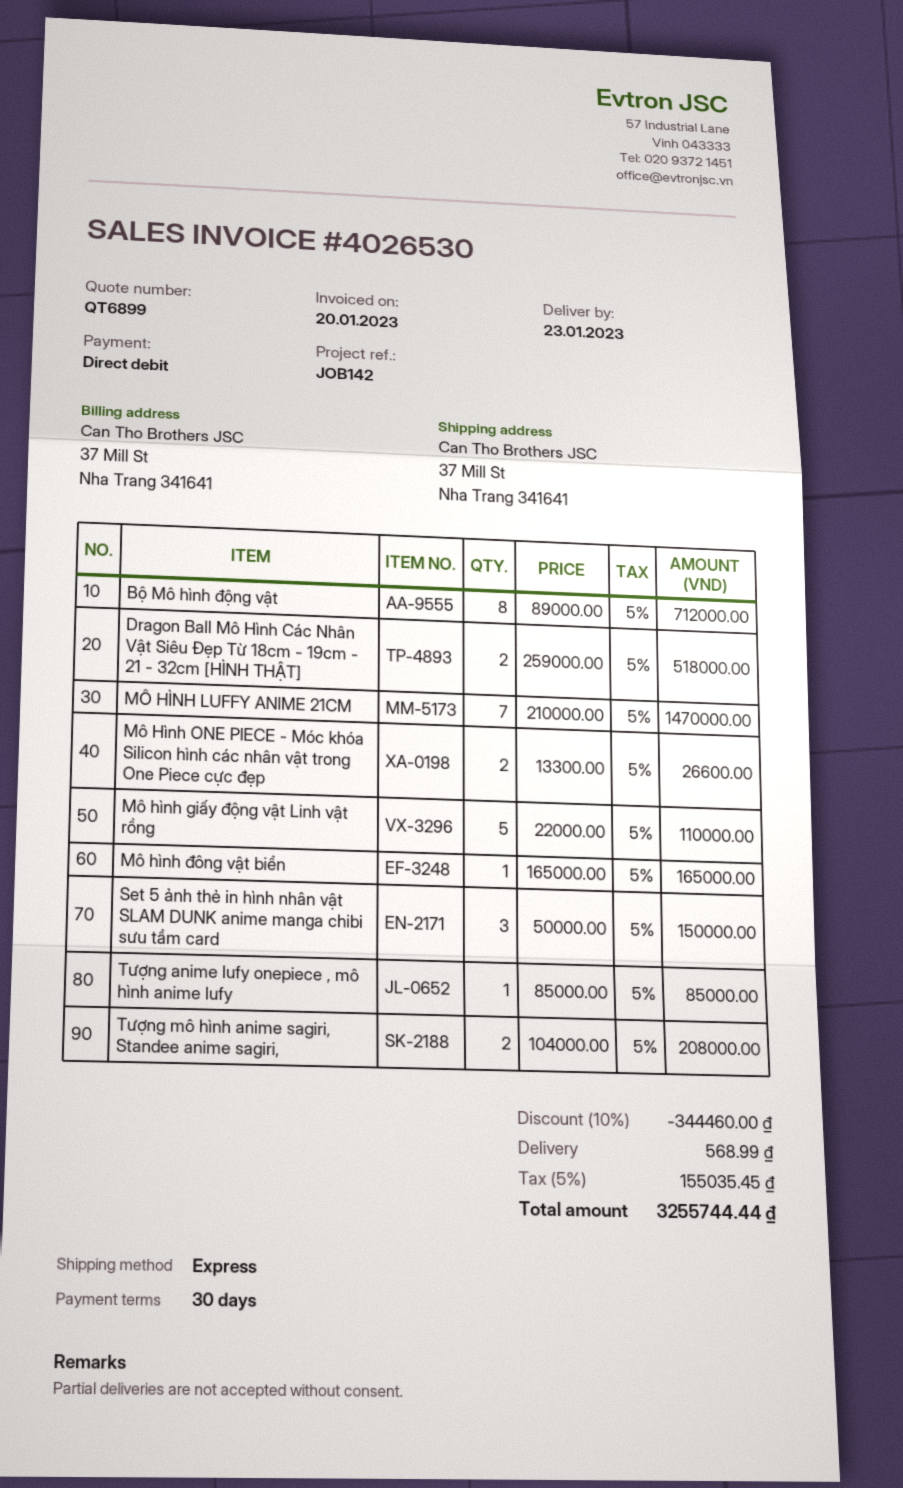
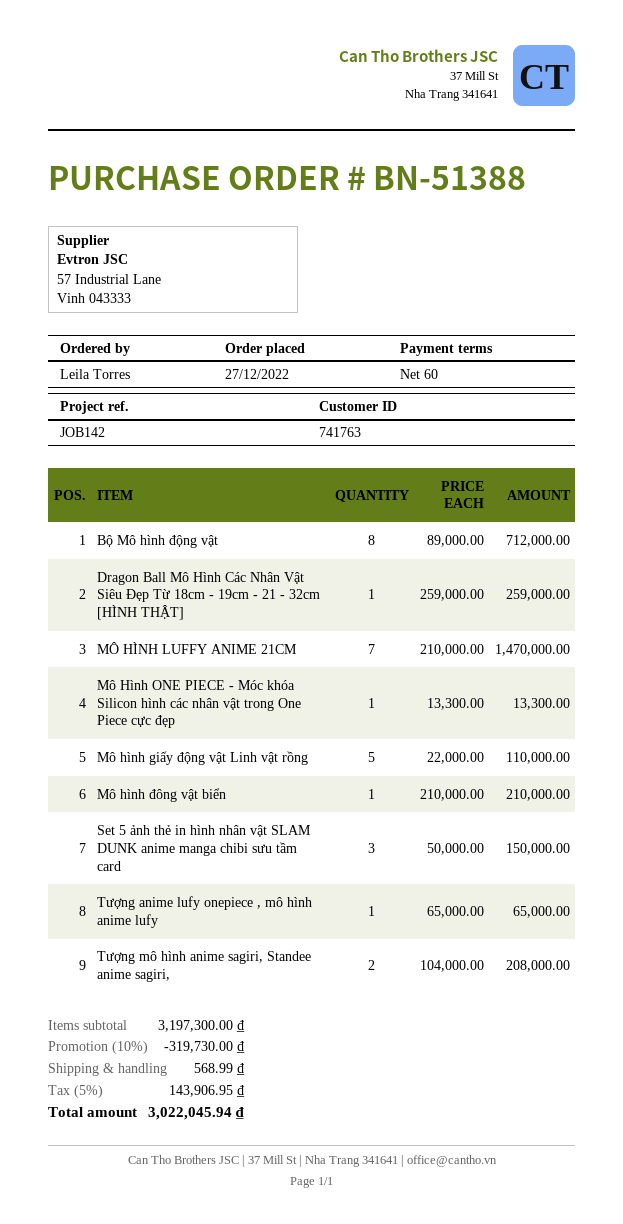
payment terms: 30 days -> 60 days
Dragon Ball Mô Hình Các Nhân Vật Siêu Đẹp Từ 18cm - 19cm - 21 - 32cm [HÌNH THẬT]: 2 x 259000.00 = 518000.00 -> 1 x 259000.00 = 259000.00
Mô Hình ONE PIECE - Móc khóa Silicon hình các nhân vật trong One Piece cực đẹp: 2 x 13300.00 = 26600.00 -> 1 x 13300.00 = 13300.00
Mô hình đông vật biển: 1 x 165000.00 = 165000.00 -> 1 x 210000.00 = 210000.00
Tượng anime lufy onepiece , mô hình anime lufy: 1 x 85000.00 = 85000.00 -> 1 x 65000.00 = 65000.00
discount: 10% = 344460.00 -> 10% = 319730.00
tax: 5% = 155035.45 -> 5% = 143906.95
total: 3255744.44 -> 3022045.94

